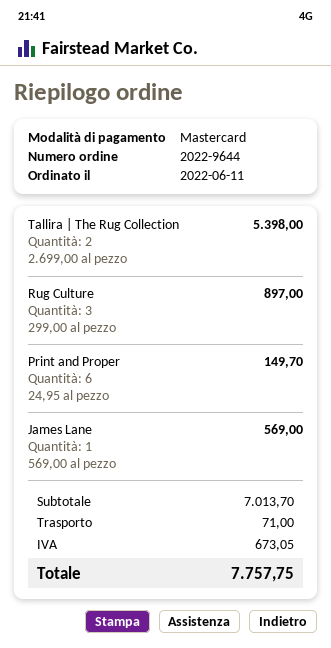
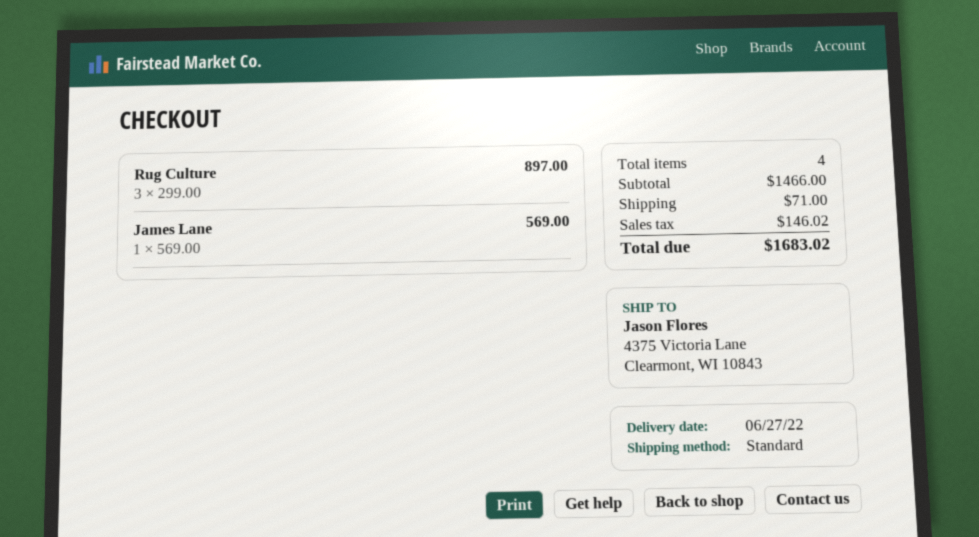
Tallira | The Rug Collection: 2 x 2699.00 = 5398.00 -> none
Print and Proper: 6 x 24.95 = 149.70 -> none
subtotal: 7013.70 -> 1466.00
tax: 673.05 -> 146.02
total: 7757.75 -> 1683.02

